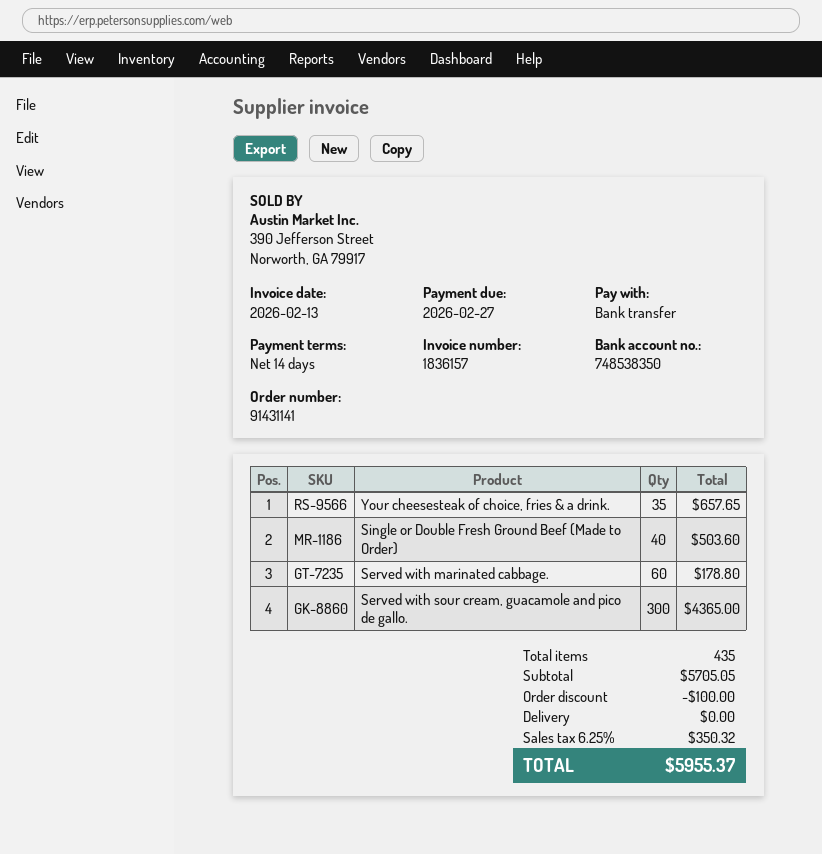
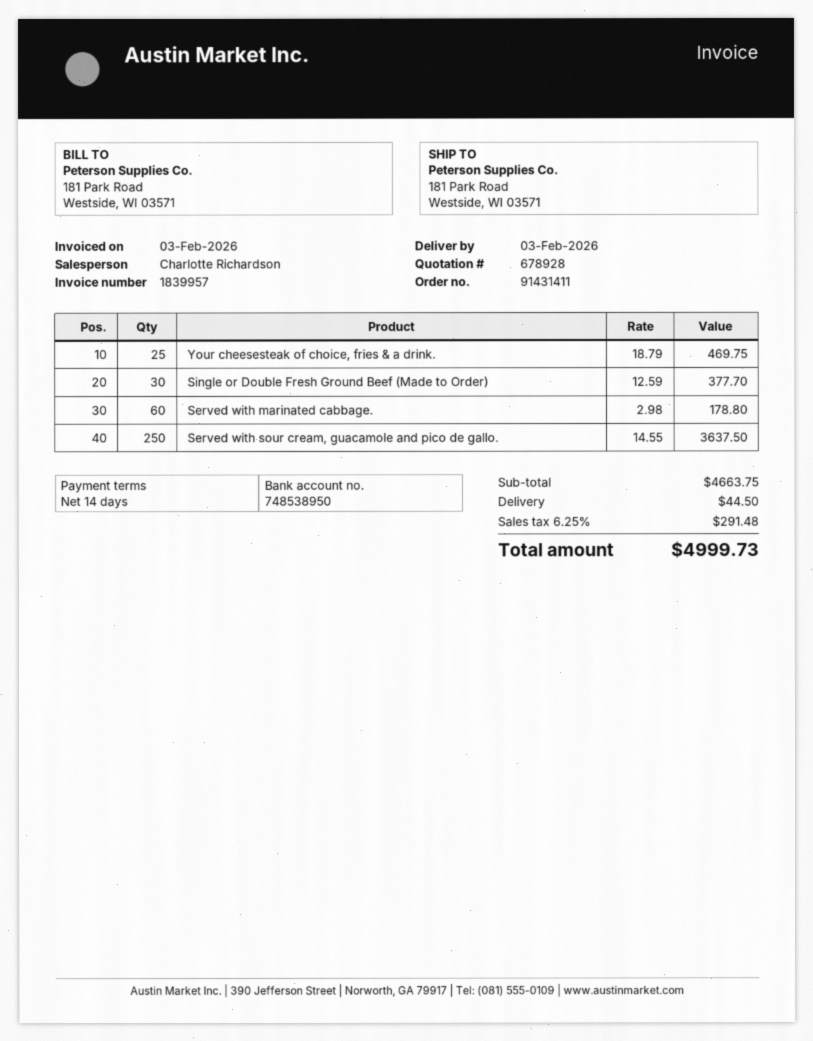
order number: 91431141 -> 91431411
invoice number: 1836157 -> 1839957
invoice date: 2026-02-13 -> 2026-02-03
bank account: 748538350 -> 748538950
Your cheesesteak of choice, fries & a drink.: 35 for 657.65 -> 25 for 469.75
Single or Double Fresh Ground Beef (Made to Order): 40 for 503.60 -> 30 for 377.70
Served with sour cream, guacamole and pico de gallo.: 300 for 4365.00 -> 250 for 3637.50
subtotal: 5705.05 -> 4663.75
discount: 100.00 -> none
shipping: 0.00 -> 44.50
tax: 6.25% = 350.32 -> 6.25% = 291.48
total: 5955.37 -> 4999.73

